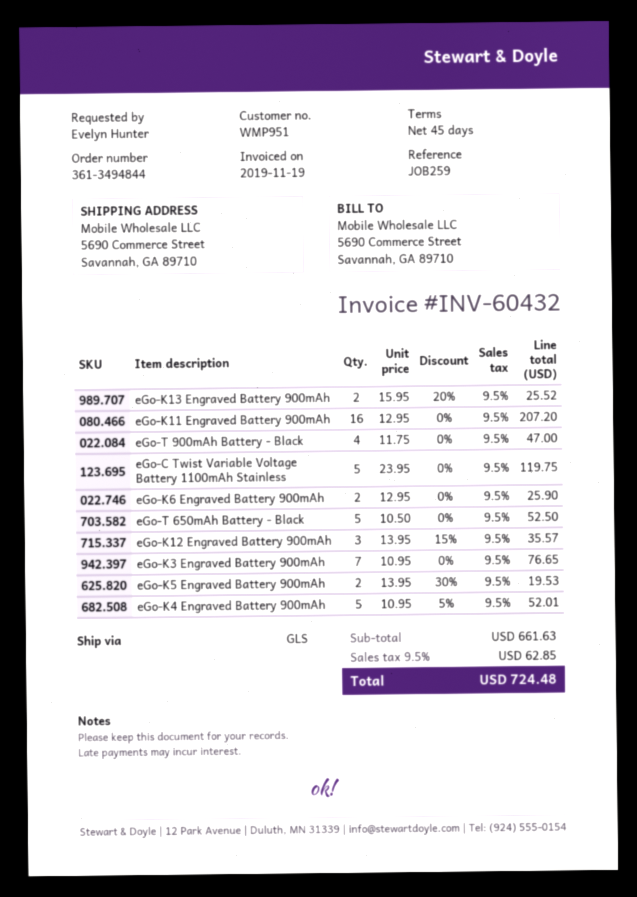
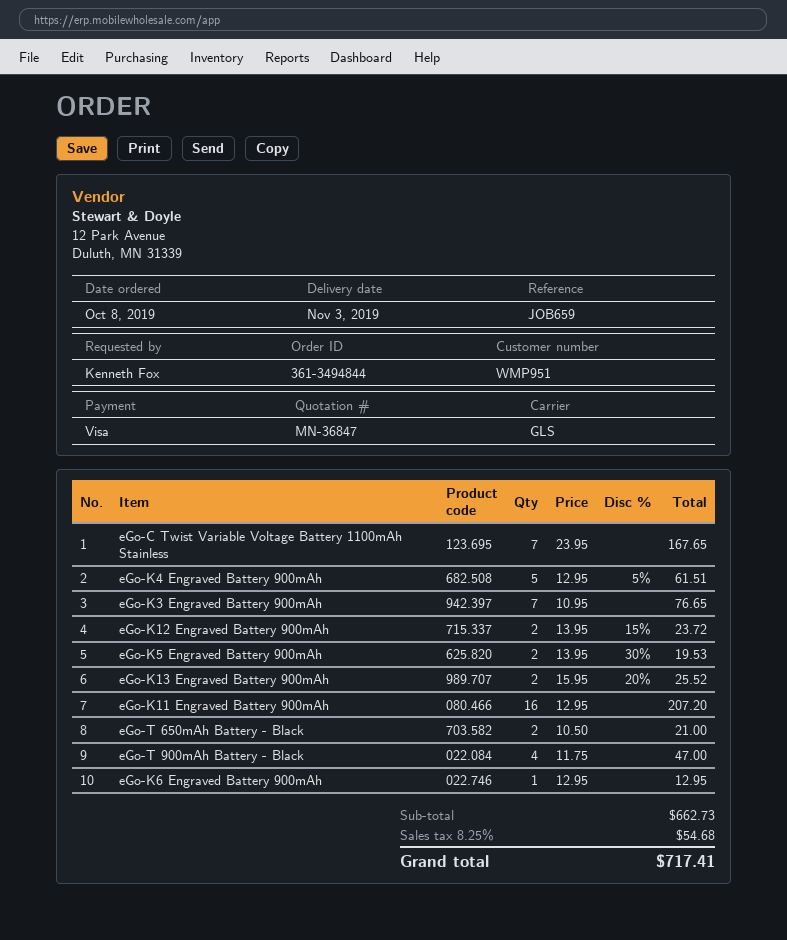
reference: JOB259 -> JOB659
ordered by: Evelyn Hunter -> Kenneth Fox
eGo-C Twist Variable Voltage Battery 1100mAh Stainless: 5 x 23.95 = 119.75 -> 7 x 23.95 = 167.65
eGo-K6 Engraved Battery 900mAh: 2 x 12.95 = 25.90 -> 1 x 12.95 = 12.95
eGo-T 650mAh Battery - Black: 5 x 10.50 = 52.50 -> 2 x 10.50 = 21.00
eGo-K12 Engraved Battery 900mAh: 3 x 13.95 - 15% = 35.57 -> 2 x 13.95 - 15% = 23.72
eGo-K4 Engraved Battery 900mAh: 5 x 10.95 - 5% = 52.01 -> 5 x 12.95 - 5% = 61.51
subtotal: 661.63 -> 662.73
tax: 9.5% = 62.85 -> 8.25% = 54.68
total: 724.48 -> 717.41

